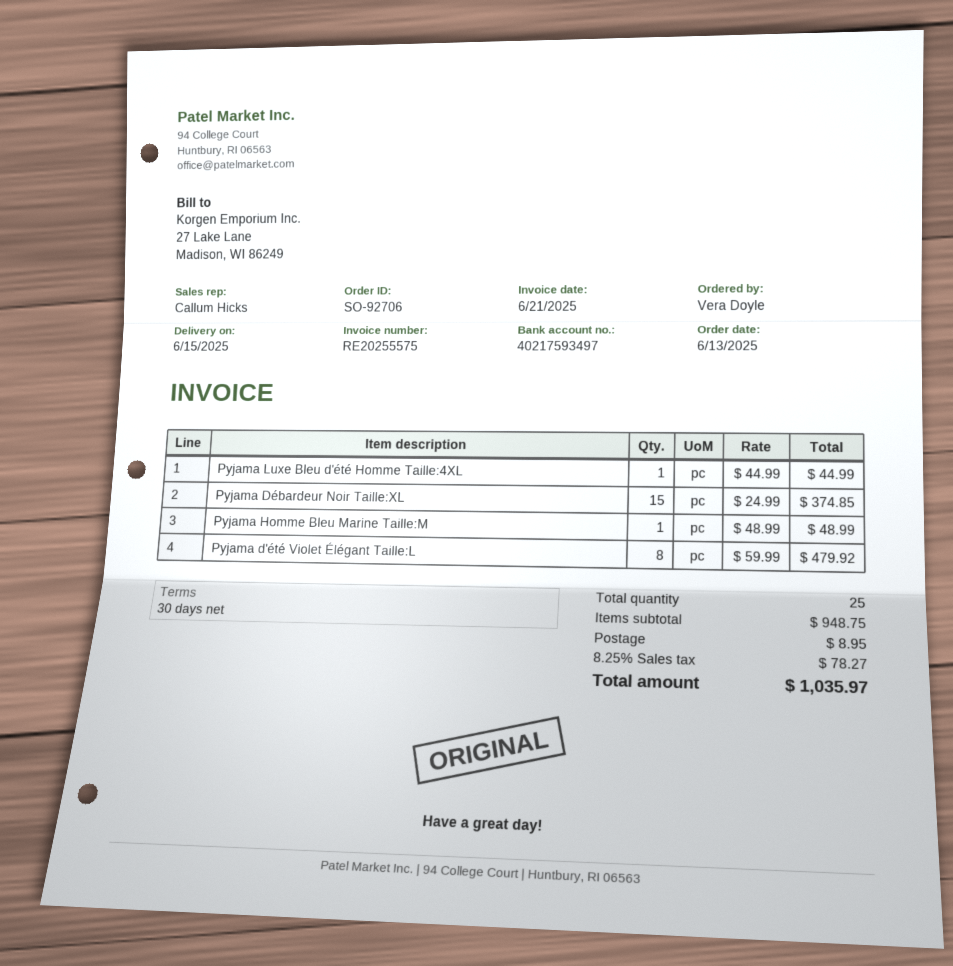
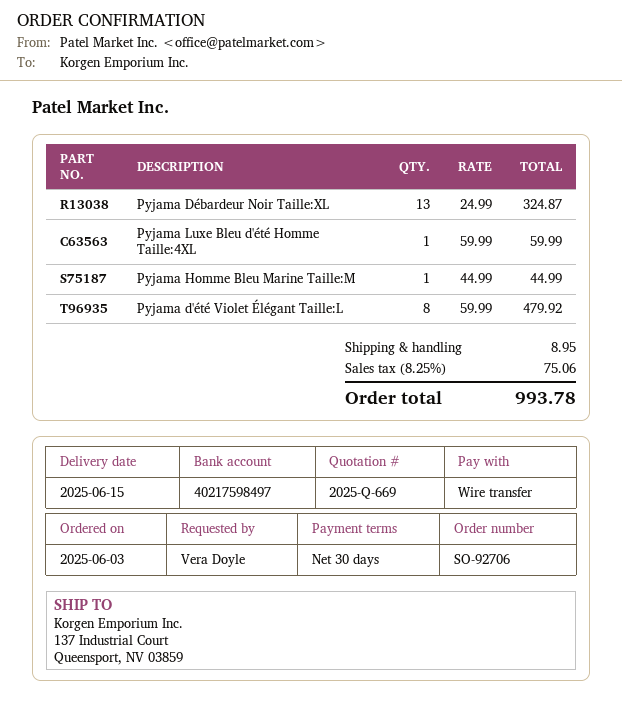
order date: 2025-06-13 -> 2025-06-03
bank account: 40217593497 -> 40217598497
Pyjama Luxe Bleu d'été Homme Taille:4XL: 1 x 44.99 = 44.99 -> 1 x 59.99 = 59.99
Pyjama Débardeur Noir Taille:XL: 15 x 24.99 = 374.85 -> 13 x 24.99 = 324.87
Pyjama Homme Bleu Marine Taille:M: 1 x 48.99 = 48.99 -> 1 x 44.99 = 44.99
tax: 8.25% = 78.27 -> 8.25% = 75.06
total: 1035.97 -> 993.78

